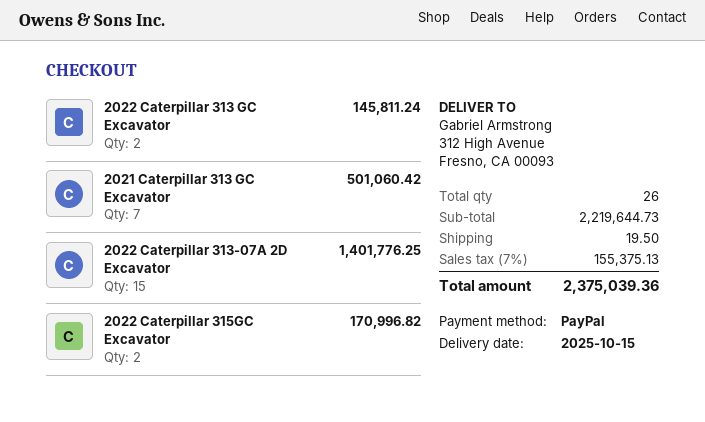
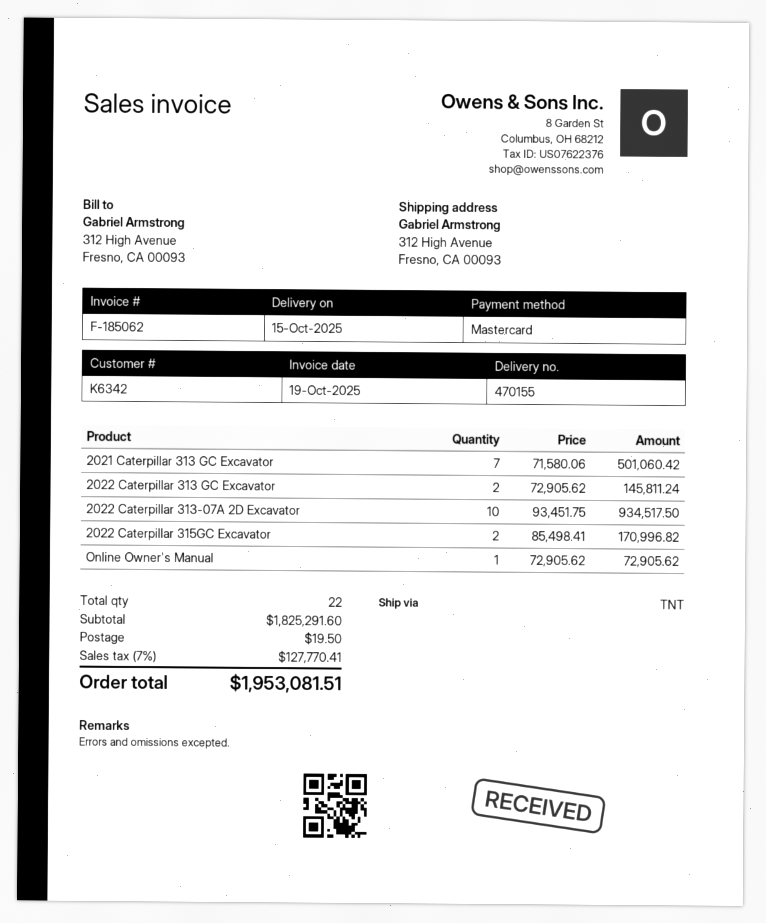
payment method: PayPal -> Mastercard
2022 Caterpillar 313-07A 2D Excavator: 15 for 1401776.25 -> 10 for 934517.50
Online Owner's Manual: none -> 1 for 72905.62
total quantity: 26 -> 22
subtotal: 2219644.73 -> 1825291.60
tax: 7% = 155375.13 -> 7% = 127770.41
total: 2375039.36 -> 1953081.51

